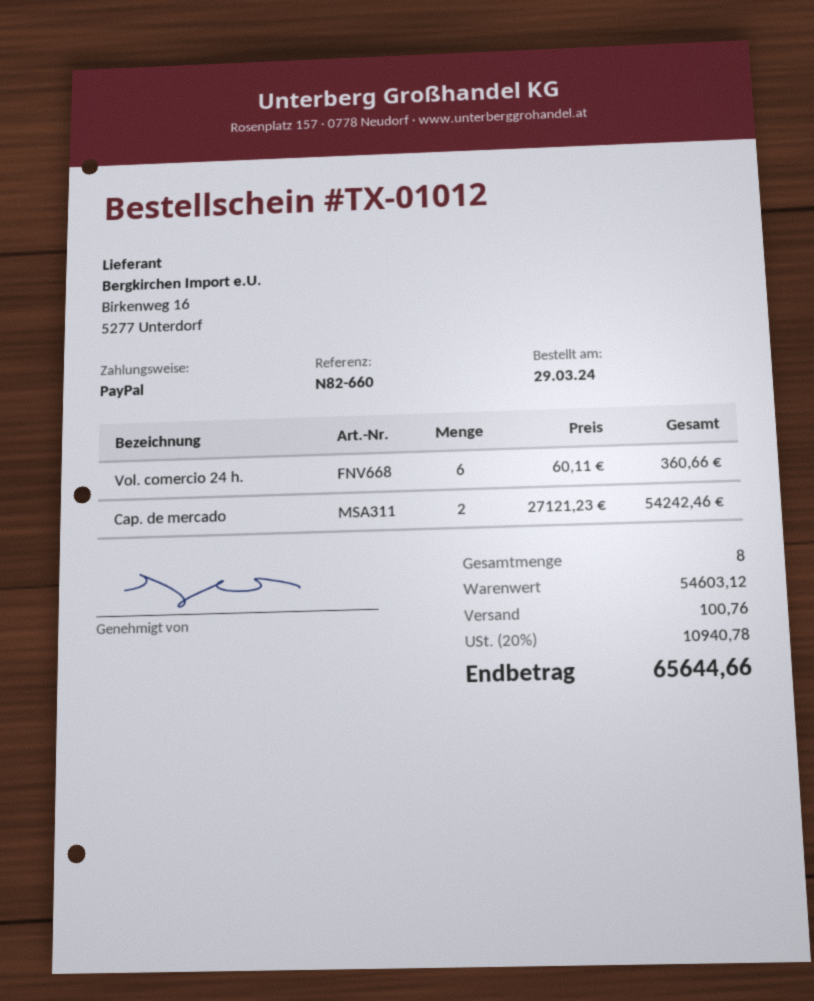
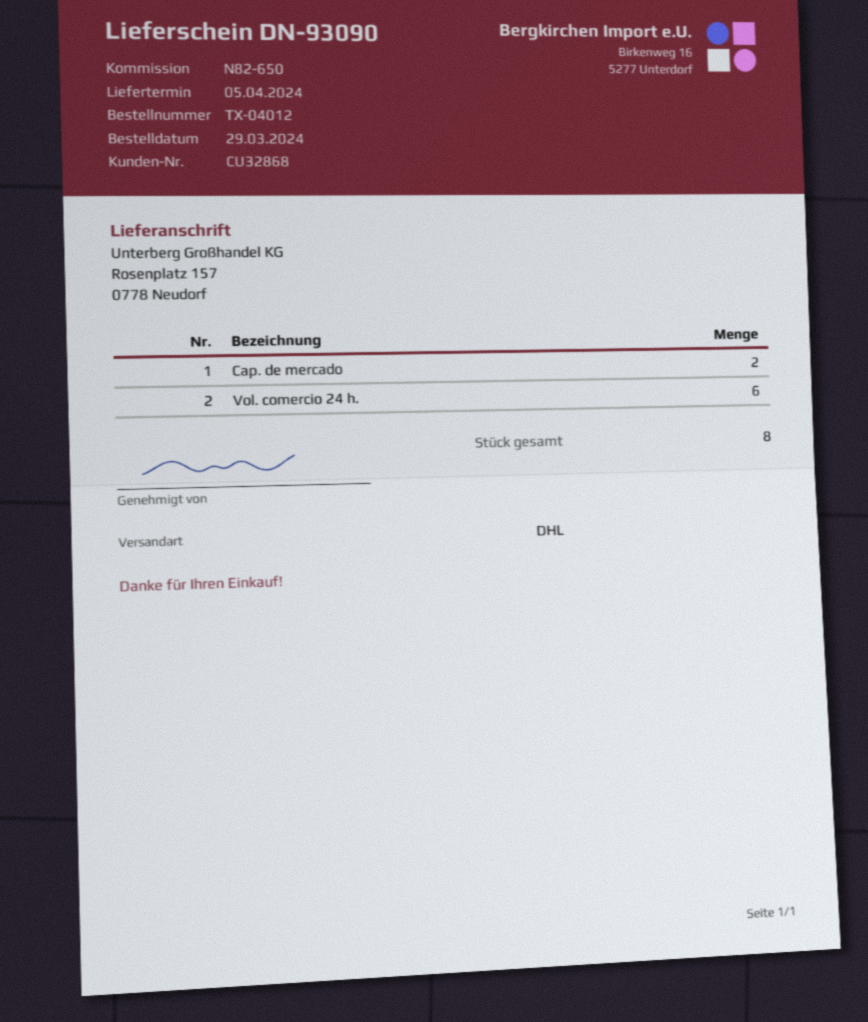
order number: TX-01012 -> TX-04012
reference: N82-660 -> N82-650

